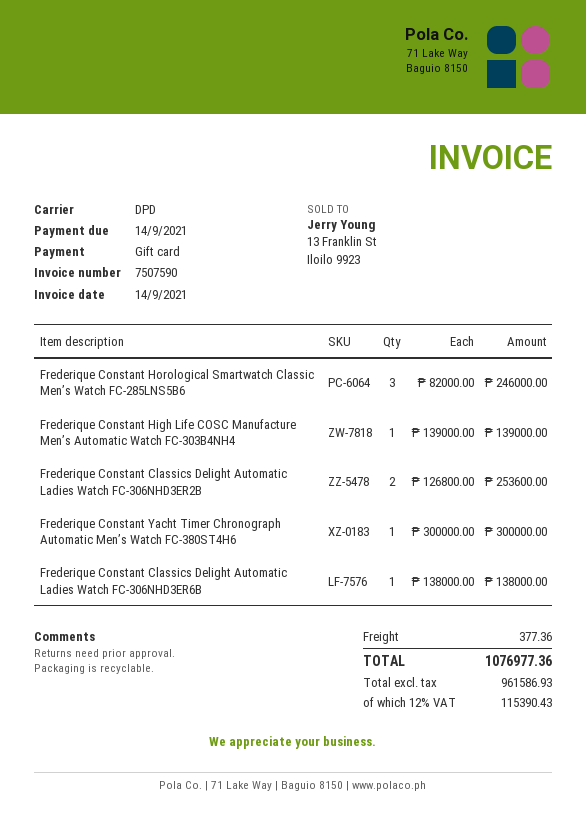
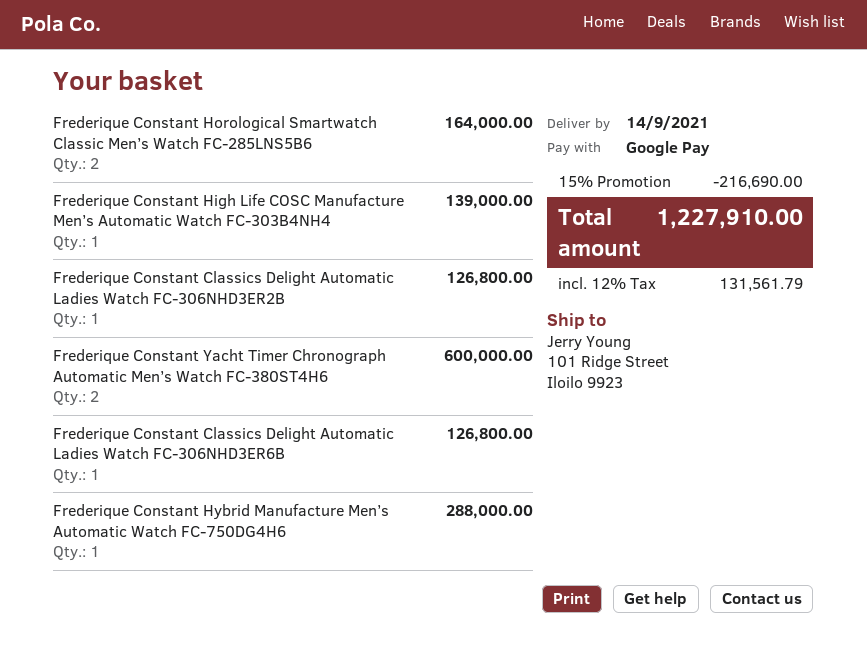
payment method: gift card -> Google Pay
Frederique Constant Horological Smartwatch Classic Men’s Watch FC-285LNS5B6: 3 for 246000.00 -> 2 for 164000.00
Frederique Constant Classics Delight Automatic Ladies Watch FC-306NHD3ER2B: 2 for 253600.00 -> 1 for 126800.00
Frederique Constant Yacht Timer Chronograph Automatic Men’s Watch FC-380ST4H6: 1 for 300000.00 -> 2 for 600000.00
Frederique Constant Classics Delight Automatic Ladies Watch FC-306NHD3ER6B: 1 for 138000.00 -> 1 for 126800.00
Frederique Constant Hybrid Manufacture Men’s Automatic Watch FC-750DG4H6: none -> 1 for 288000.00
discount: none -> 15% = 216690.00
shipping: 377.36 -> none
tax: 12% = 115390.43 -> 12% = 131561.79
total: 1076977.36 -> 1227910.00

